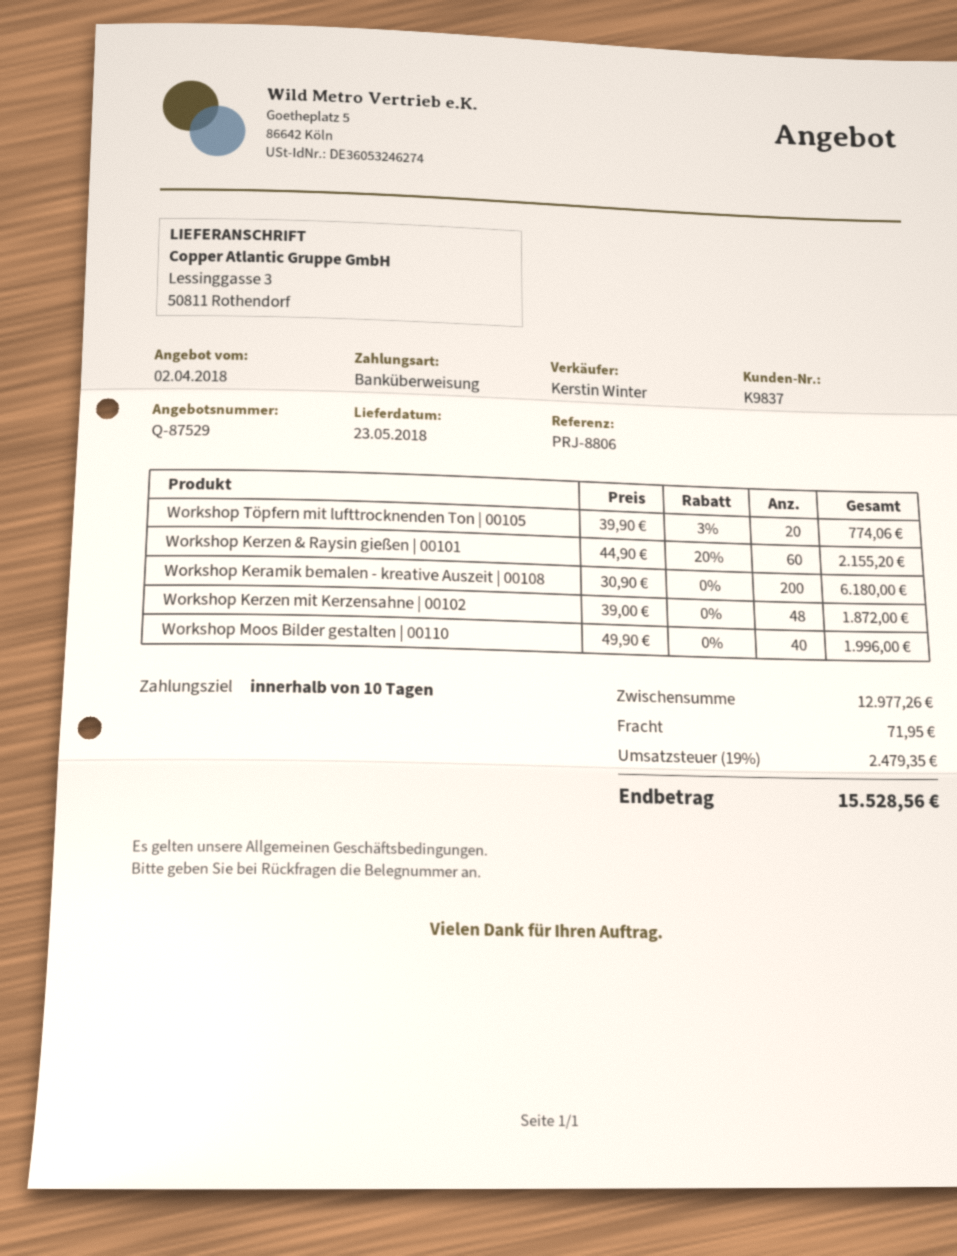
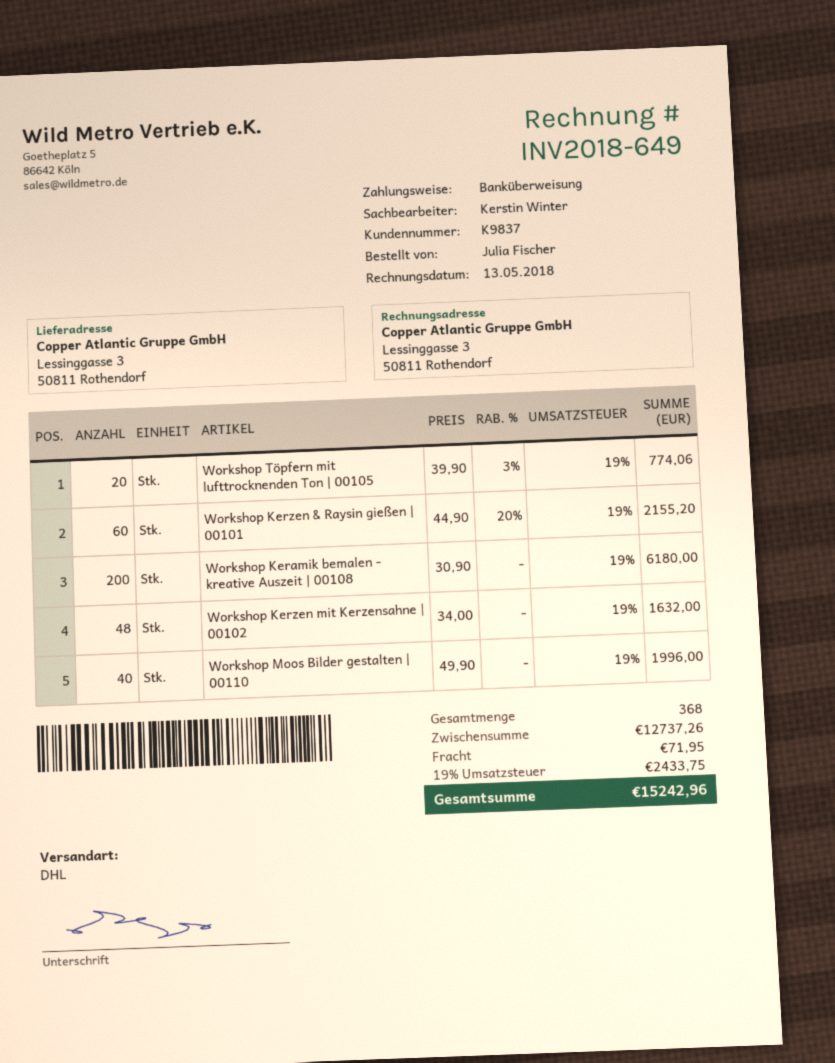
Workshop Kerzen mit Kerzensahne | 00102: 48 x 39.00 = 1872.00 -> 48 x 34.00 = 1632.00
subtotal: 12977.26 -> 12737.26
tax: 19% = 2479.35 -> 19% = 2433.75
total: 15528.56 -> 15242.96

